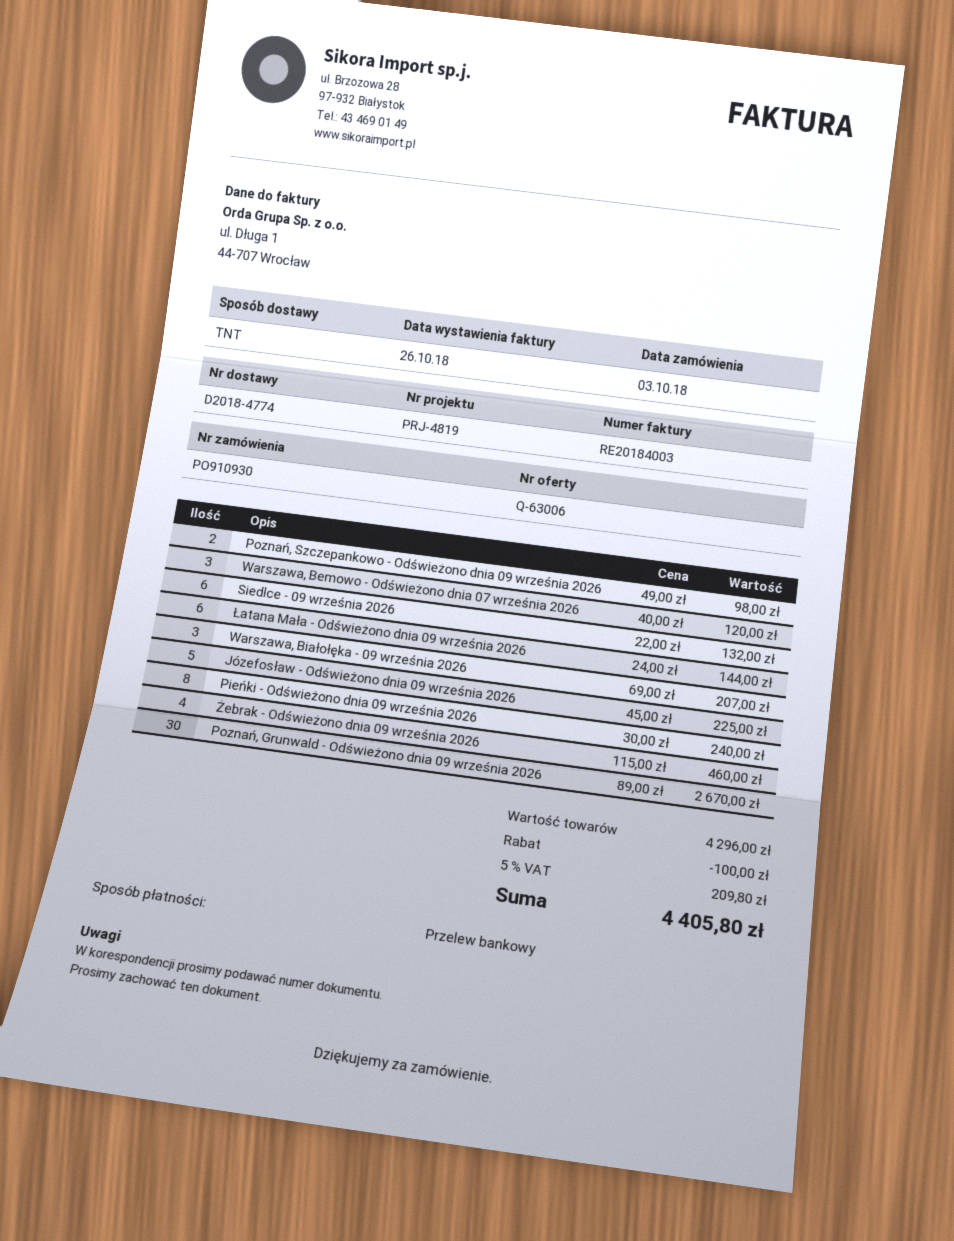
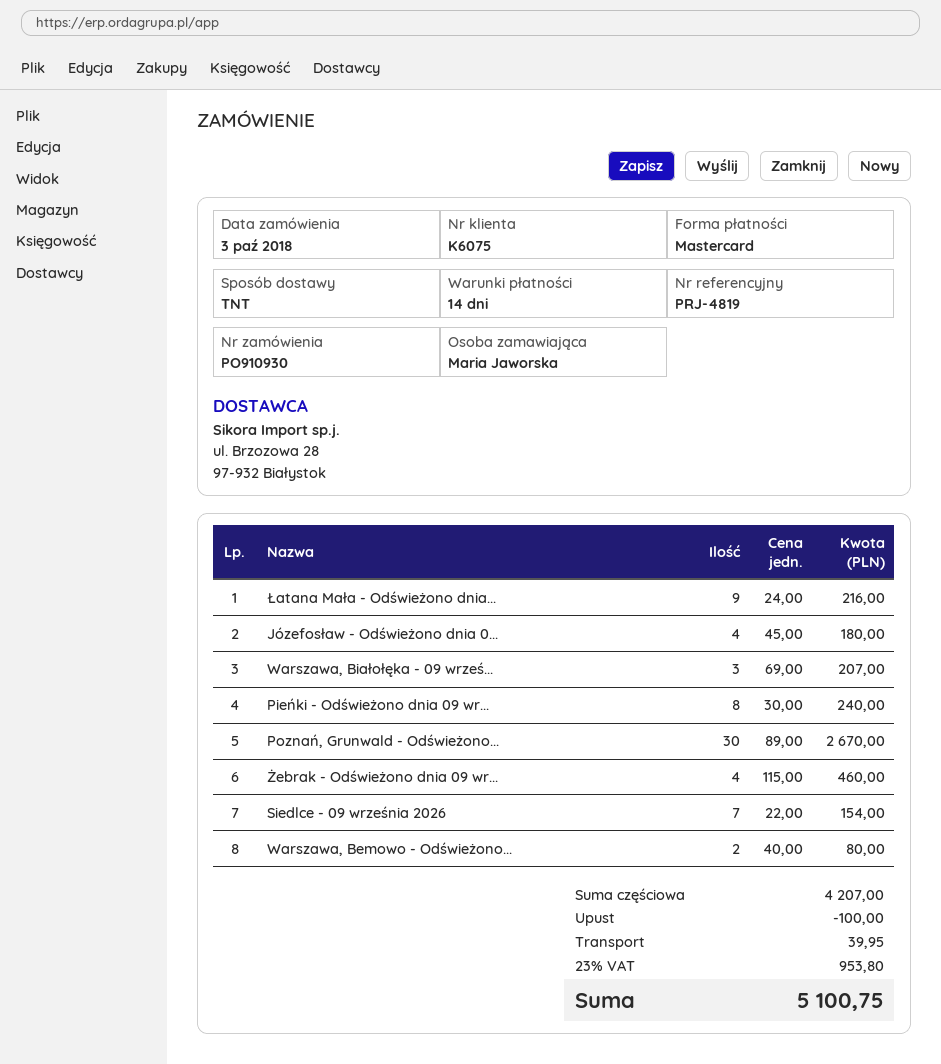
payment method: bank transfer -> Mastercard
Poznań, Szczepankowo - Odświeżono dnia 09 września 2026: 2 x 49.00 = 98.00 -> none
Warszawa, Bemowo - Odświeżono dnia 07 września 2026: 3 x 40.00 = 120.00 -> 2 x 40.00 = 80.00
Siedlce - 09 września 2026: 6 x 22.00 = 132.00 -> 7 x 22.00 = 154.00
Łatana Mała - Odświeżono dnia 09 września 2026: 6 x 24.00 = 144.00 -> 9 x 24.00 = 216.00
Józefosław - Odświeżono dnia 09 września 2026: 5 x 45.00 = 225.00 -> 4 x 45.00 = 180.00
subtotal: 4296.00 -> 4207.00
shipping: none -> 39.95
tax: 5% = 209.80 -> 23% = 953.80
total: 4405.80 -> 5100.75

